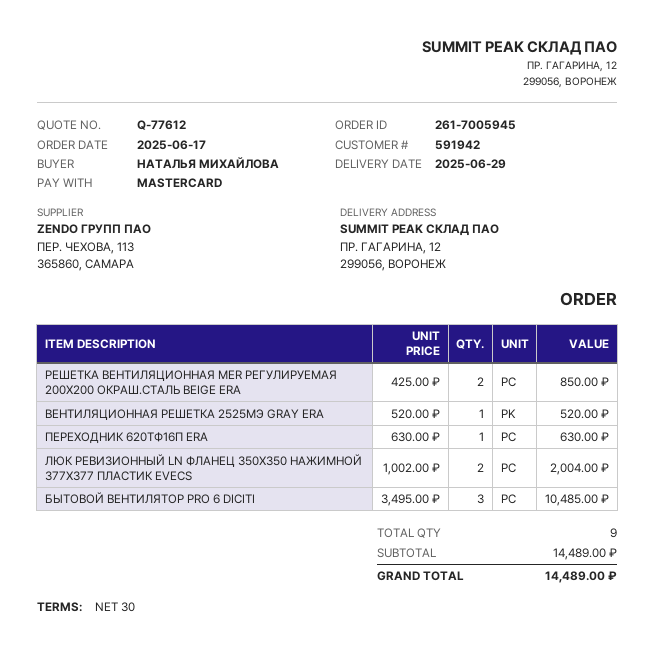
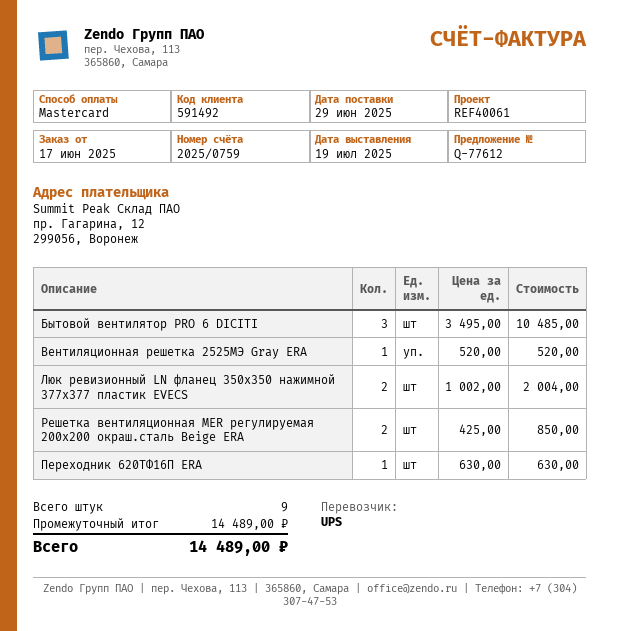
customer number: 591942 -> 591492

